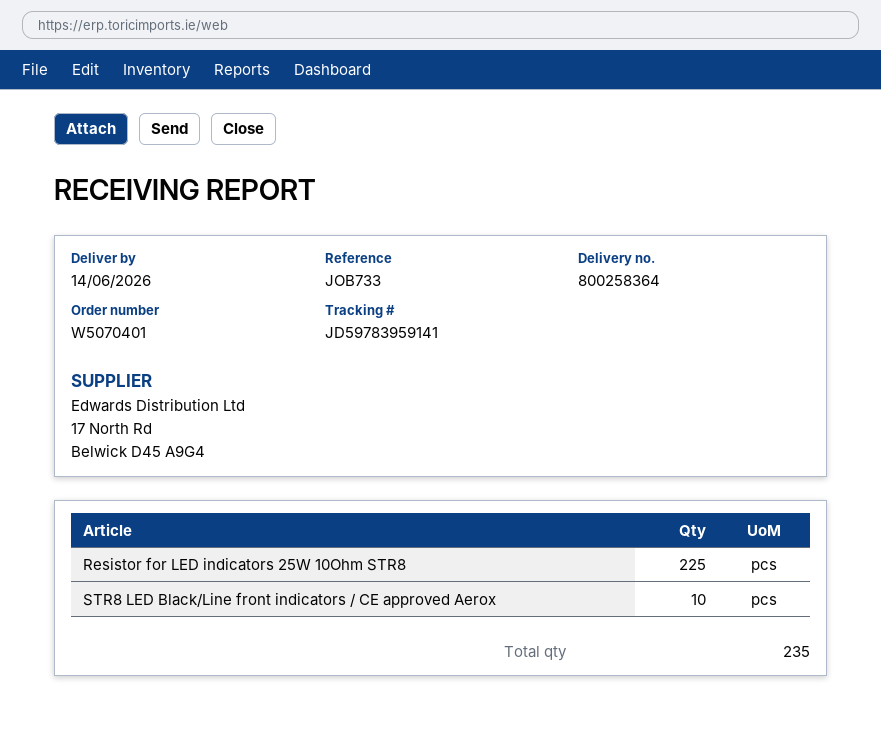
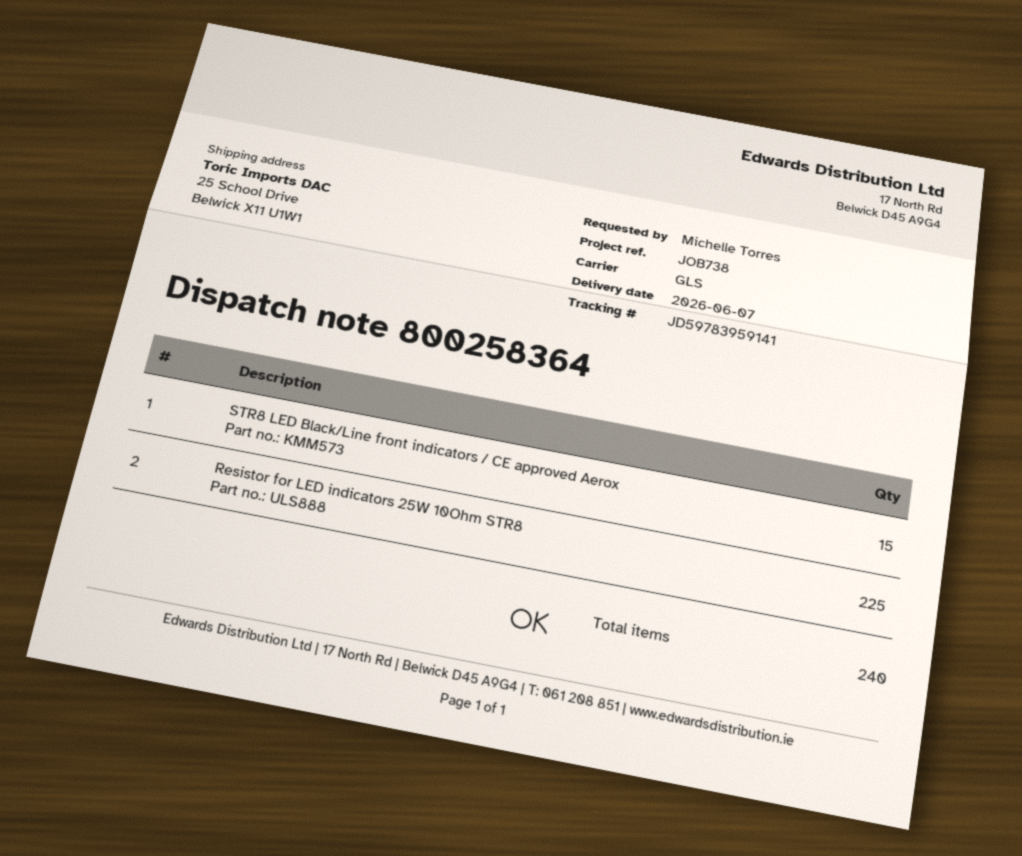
delivery date: 2026-06-14 -> 2026-06-07
reference: JOB733 -> JOB738
STR8 LED Black/Line front indicators / CE approved Aerox: 10 -> 15
total quantity: 235 -> 240

